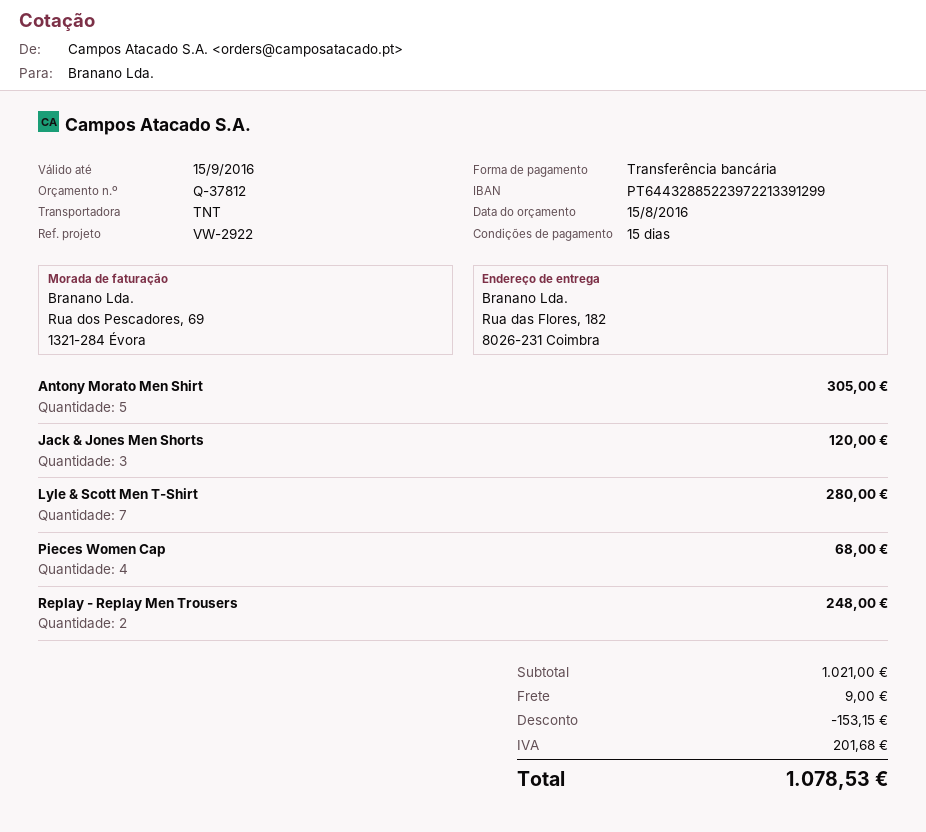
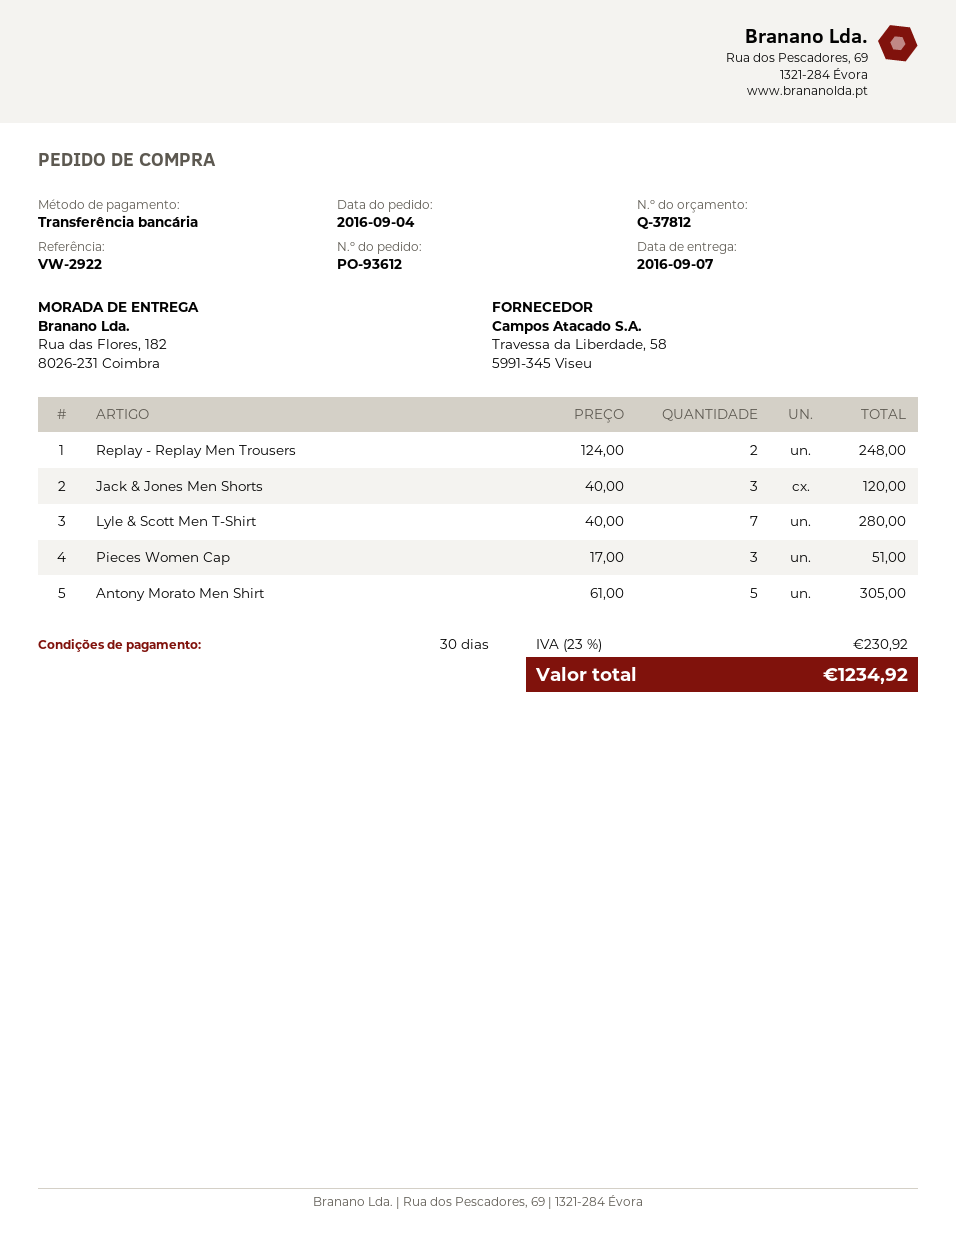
payment terms: 15 days -> 30 days
Pieces Women Cap: 4 for 68.00 -> 3 for 51.00
discount: 153.15 -> none
shipping: 9.00 -> none
tax: 201.68 -> 230.92
total: 1078.53 -> 1234.92

